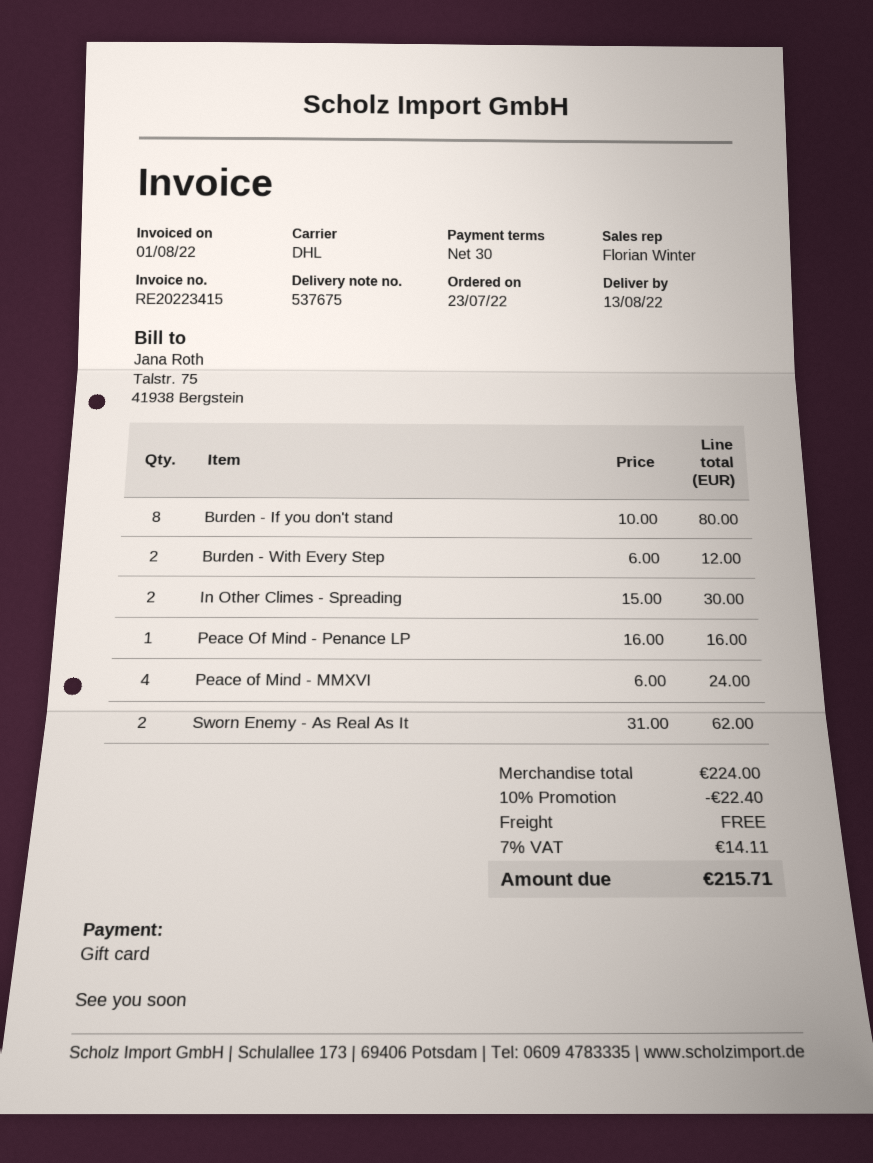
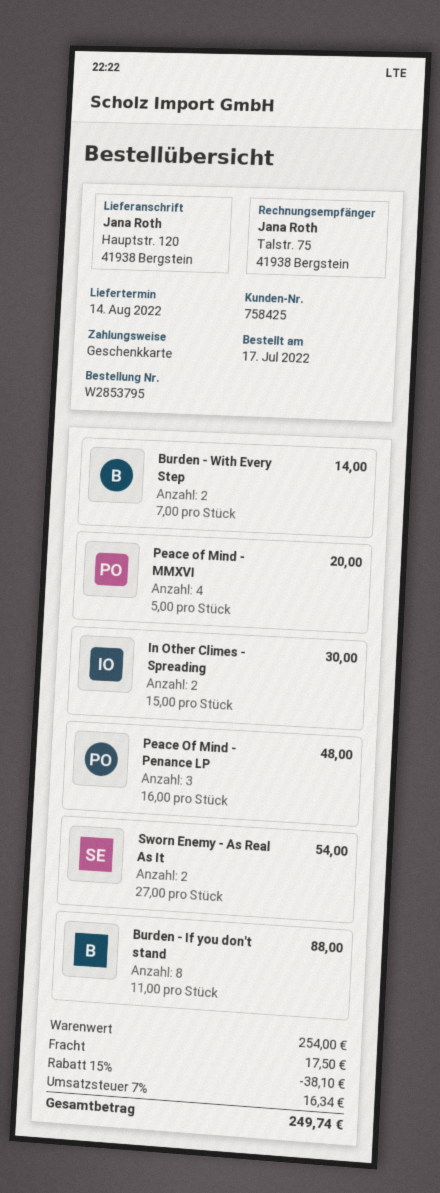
order date: 2022-07-23 -> 2022-07-17
delivery date: 2022-08-13 -> 2022-08-14
Burden - If you don't stand: 8 x 10.00 = 80.00 -> 8 x 11.00 = 88.00
Burden - With Every Step: 2 x 6.00 = 12.00 -> 2 x 7.00 = 14.00
Peace Of Mind - Penance LP: 1 x 16.00 = 16.00 -> 3 x 16.00 = 48.00
Peace of Mind - MMXVI: 4 x 6.00 = 24.00 -> 4 x 5.00 = 20.00
Sworn Enemy - As Real As It: 2 x 31.00 = 62.00 -> 2 x 27.00 = 54.00
subtotal: 224.00 -> 254.00
discount: 10% = 22.40 -> 15% = 38.10
shipping: 0.00 -> 17.50
tax: 7% = 14.11 -> 7% = 16.34
total: 215.71 -> 249.74

